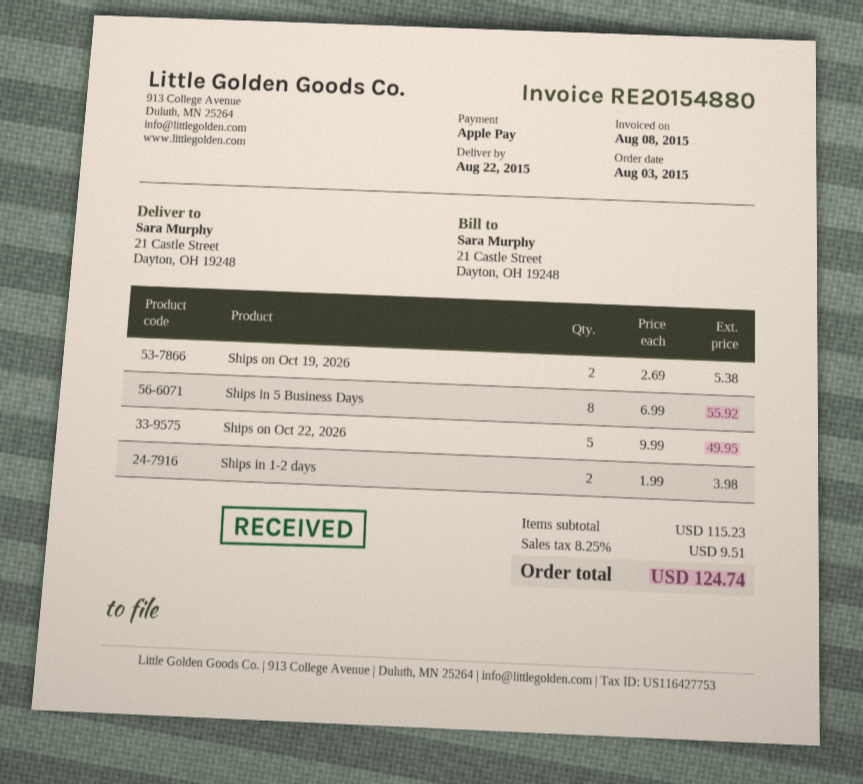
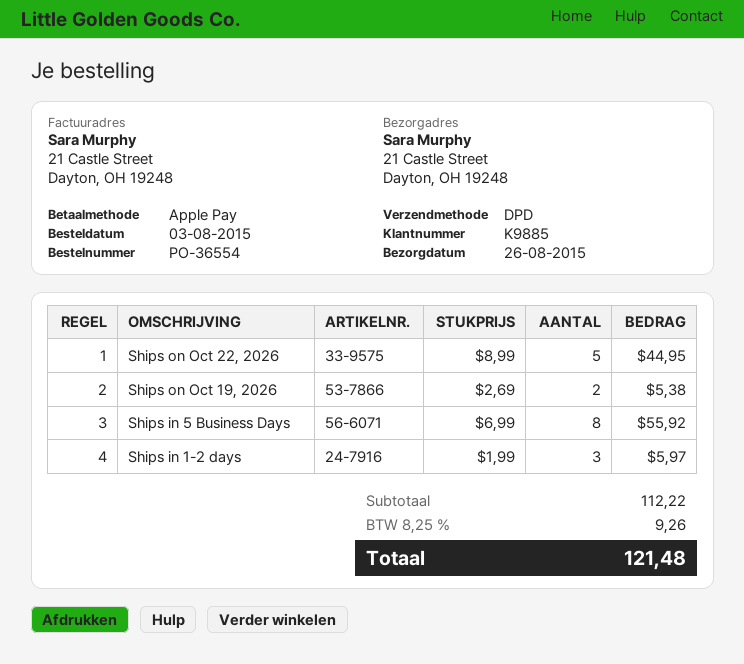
delivery date: 2015-08-22 -> 2015-08-26
Ships on Oct 22, 2026: 5 x 9.99 = 49.95 -> 5 x 8.99 = 44.95
Ships in 1-2 days: 2 x 1.99 = 3.98 -> 3 x 1.99 = 5.97
subtotal: 115.23 -> 112.22
tax: 8.25% = 9.51 -> 8.25% = 9.26
total: 124.74 -> 121.48

